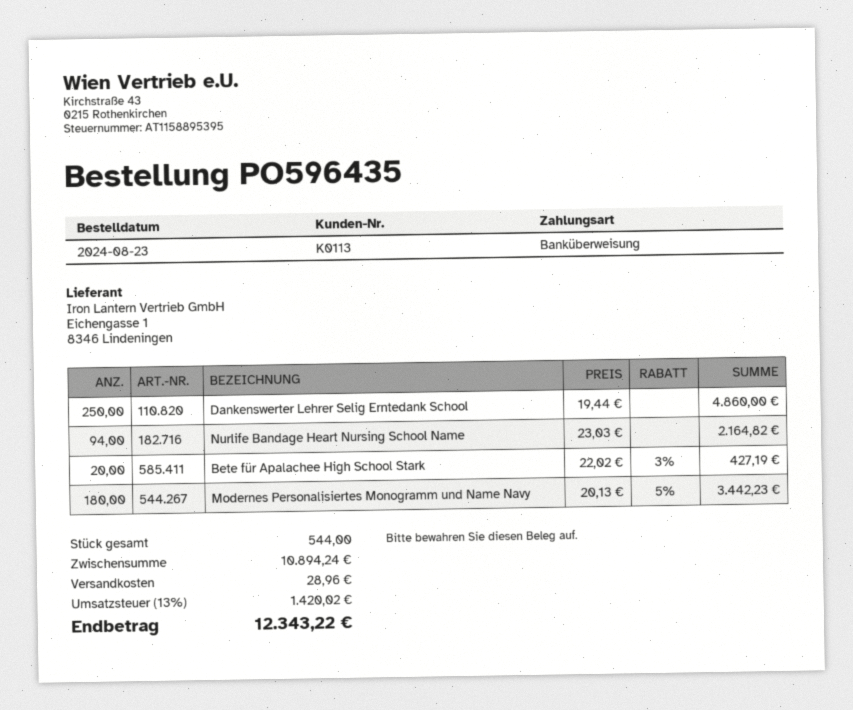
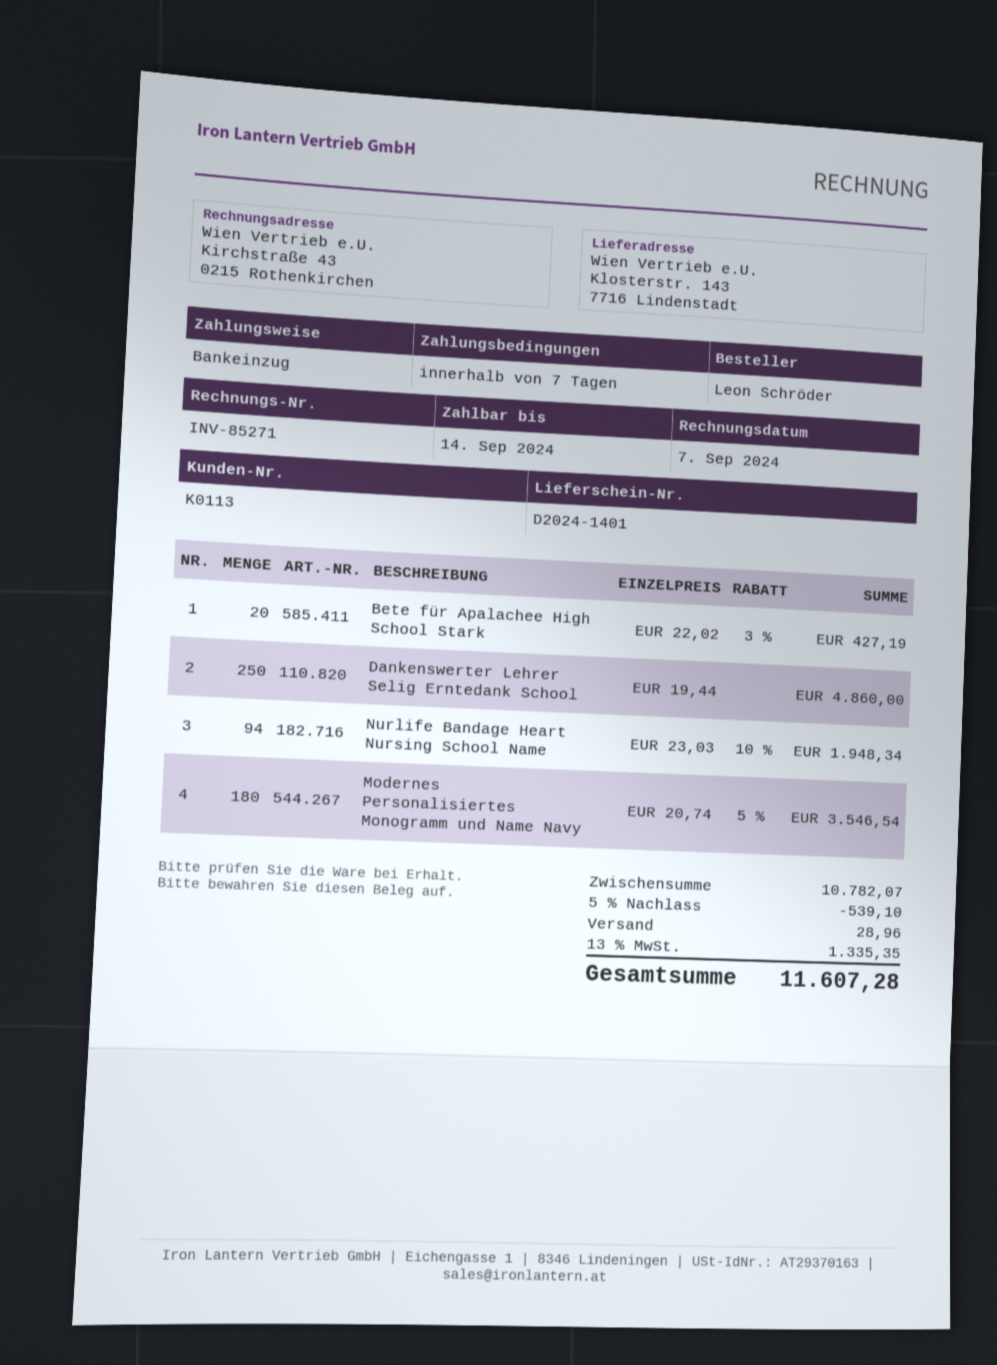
payment method: bank transfer -> direct debit
Nurlife Bandage Heart Nursing School Name: 94 x 23.03 = 2164.82 -> 94 x 23.03 - 10% = 1948.34
Modernes Personalisiertes Monogramm und Name Navy: 180 x 20.13 - 5% = 3442.23 -> 180 x 20.74 - 5% = 3546.54
subtotal: 10894.24 -> 10782.07
discount: none -> 5% = 539.10
tax: 13% = 1420.02 -> 13% = 1335.35
total: 12343.22 -> 11607.28

